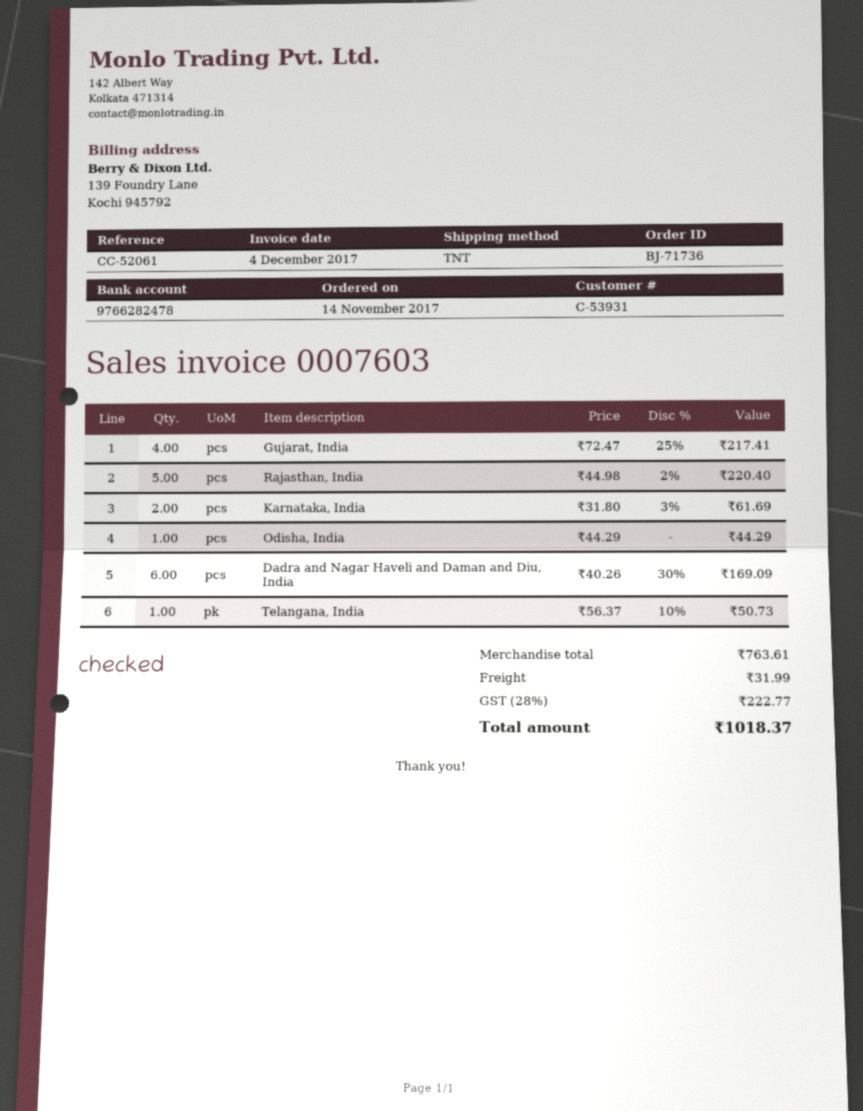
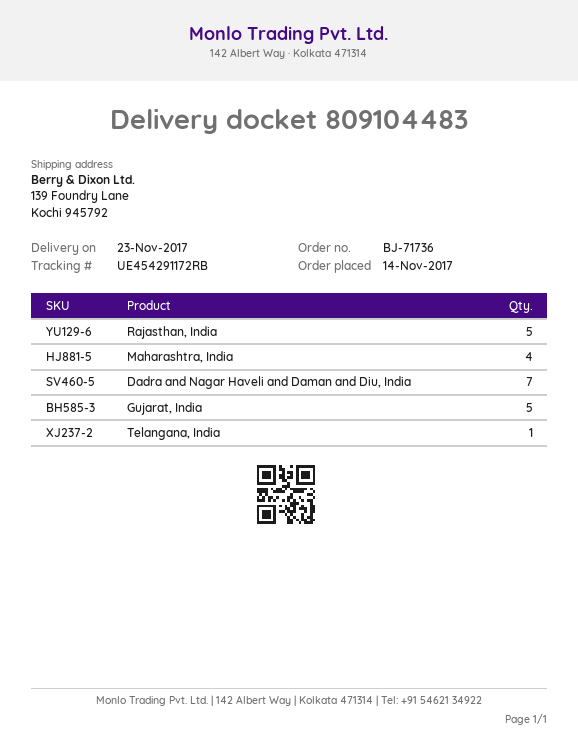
Gujarat, India: 4 -> 5
Karnataka, India: 2 -> none
Odisha, India: 1 -> none
Dadra and Nagar Haveli and Daman and Diu, India: 6 -> 7
Maharashtra, India: none -> 4

